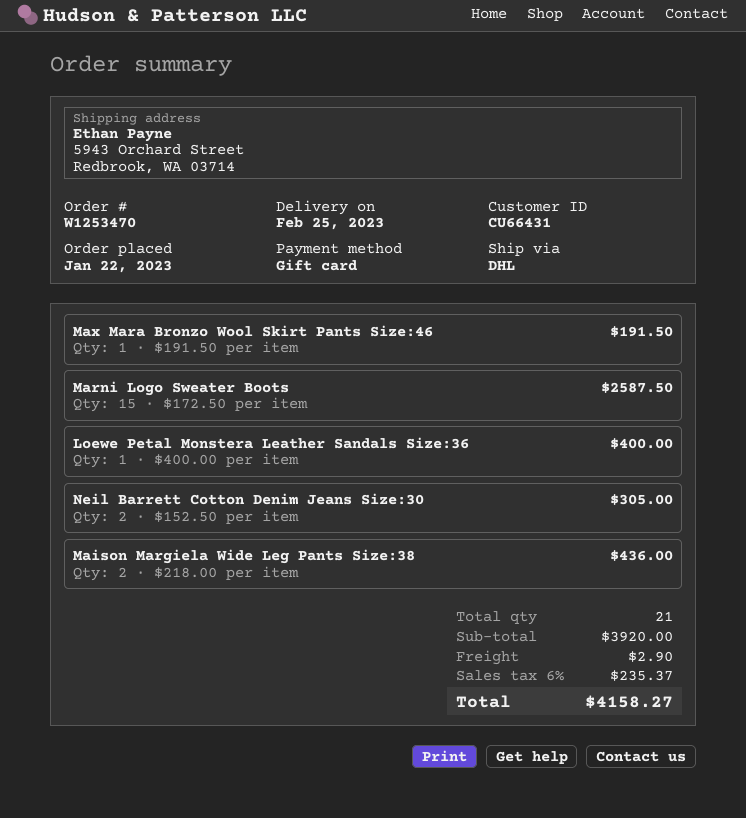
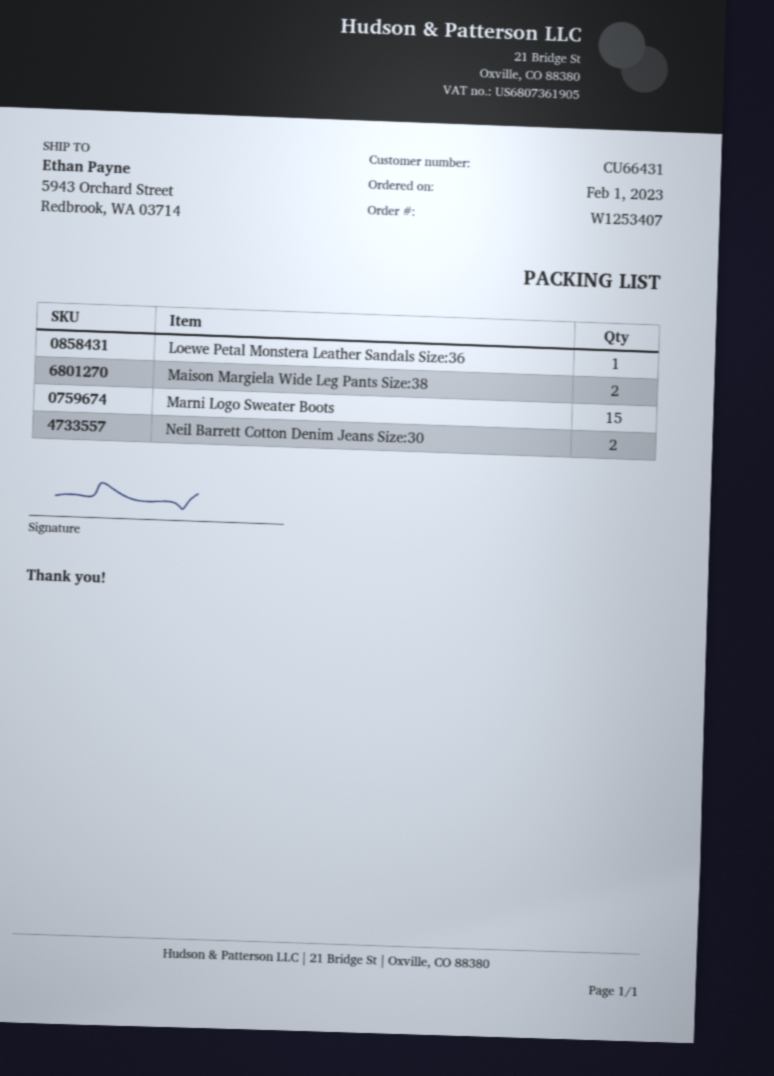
order number: W1253470 -> W1253407
order date: 2023-01-22 -> 2023-02-01
Max Mara Bronzo Wool Skirt Pants Size:46: 1 -> none

